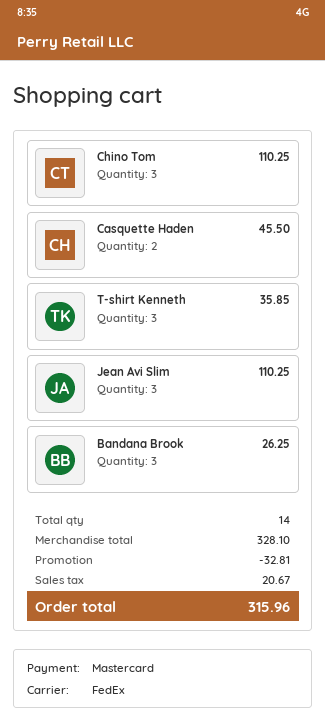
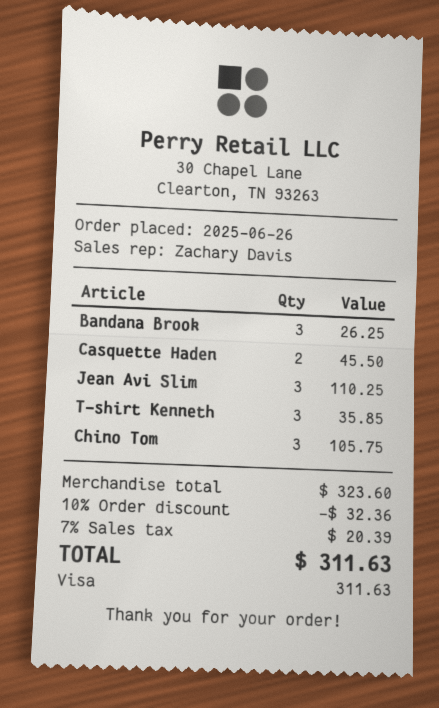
payment method: Mastercard -> Visa
Chino Tom: 3 for 110.25 -> 3 for 105.75
subtotal: 328.10 -> 323.60
discount: 32.81 -> 32.36
tax: 20.67 -> 20.39
total: 315.96 -> 311.63

